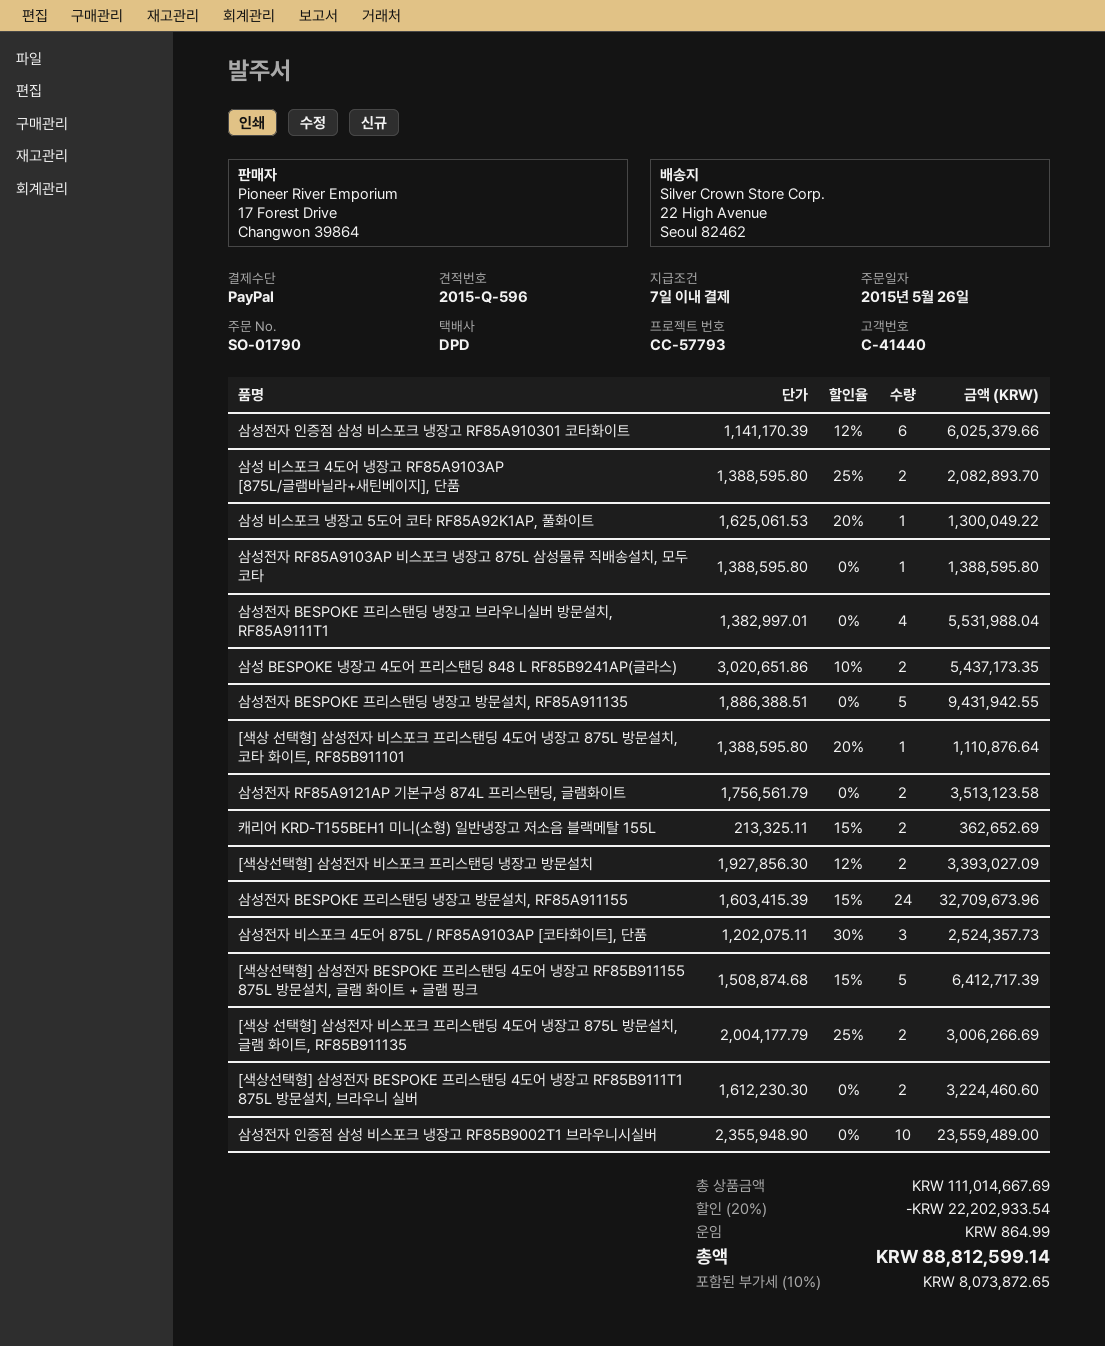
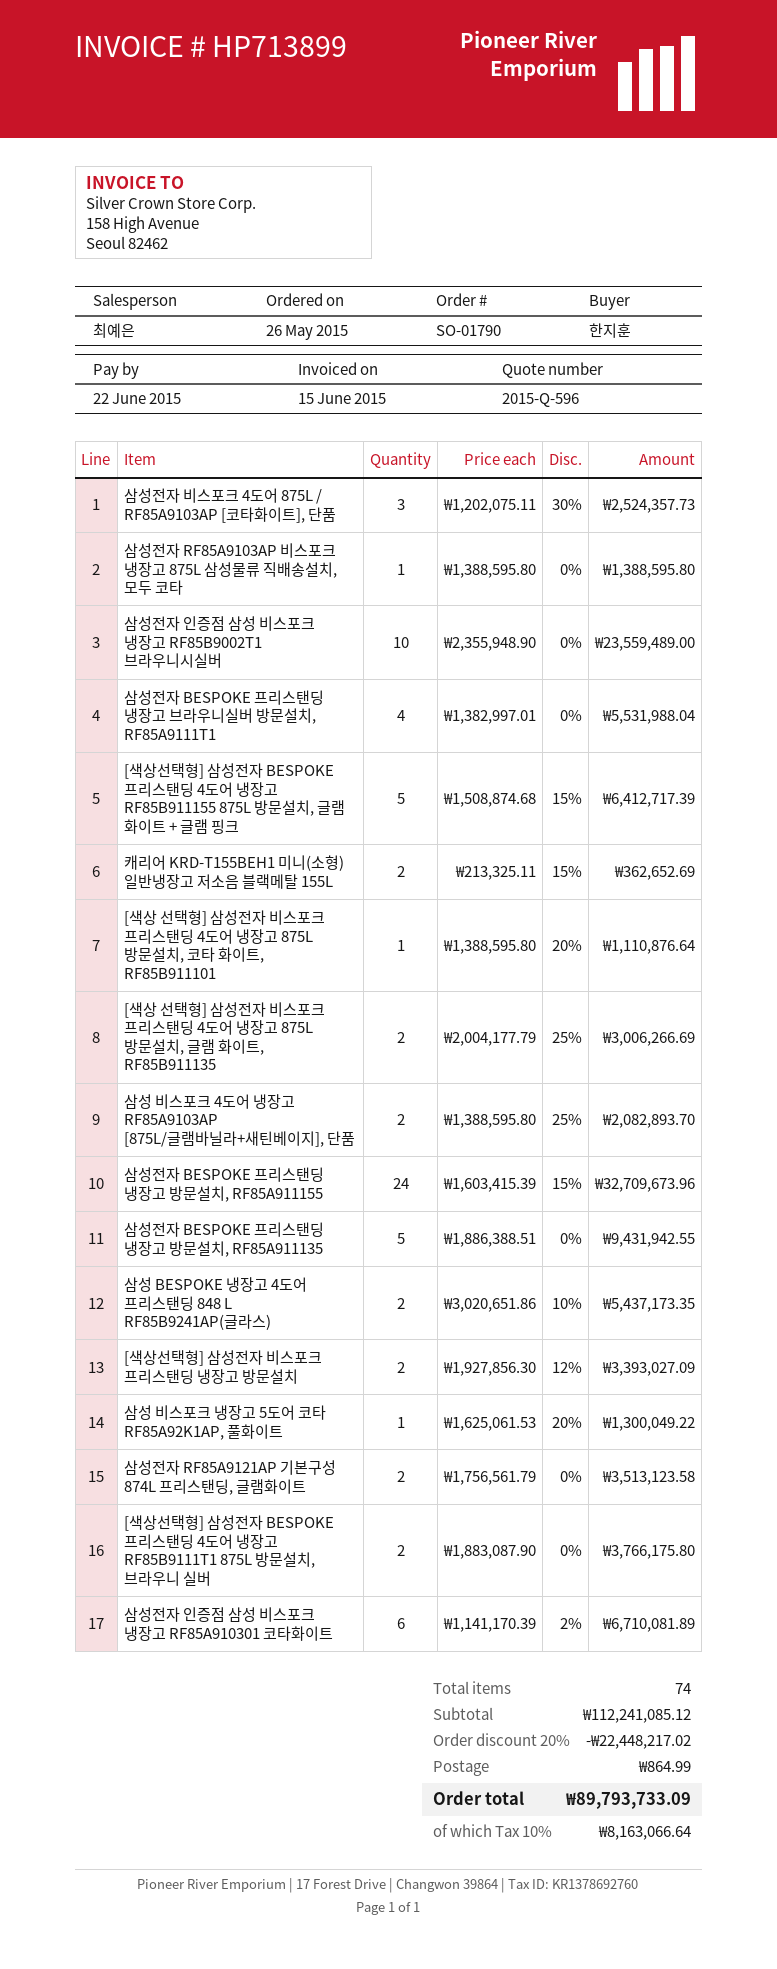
삼성전자 인증점 삼성 비스포크 냉장고 RF85A910301 코타화이트: 6 x 1141170.39 - 12% = 6025379.66 -> 6 x 1141170.39 - 2% = 6710081.89
[색상선택형] 삼성전자 BESPOKE 프리스탠딩 4도어 냉장고 RF85B9111T1 875L 방문설치, 브라우니 실버: 2 x 1612230.30 = 3224460.60 -> 2 x 1883087.90 = 3766175.80
subtotal: 111014667.69 -> 112241085.12
discount: 20% = 22202933.54 -> 20% = 22448217.02
tax: 10% = 8073872.65 -> 10% = 8163066.64
total: 88812599.14 -> 89793733.09

